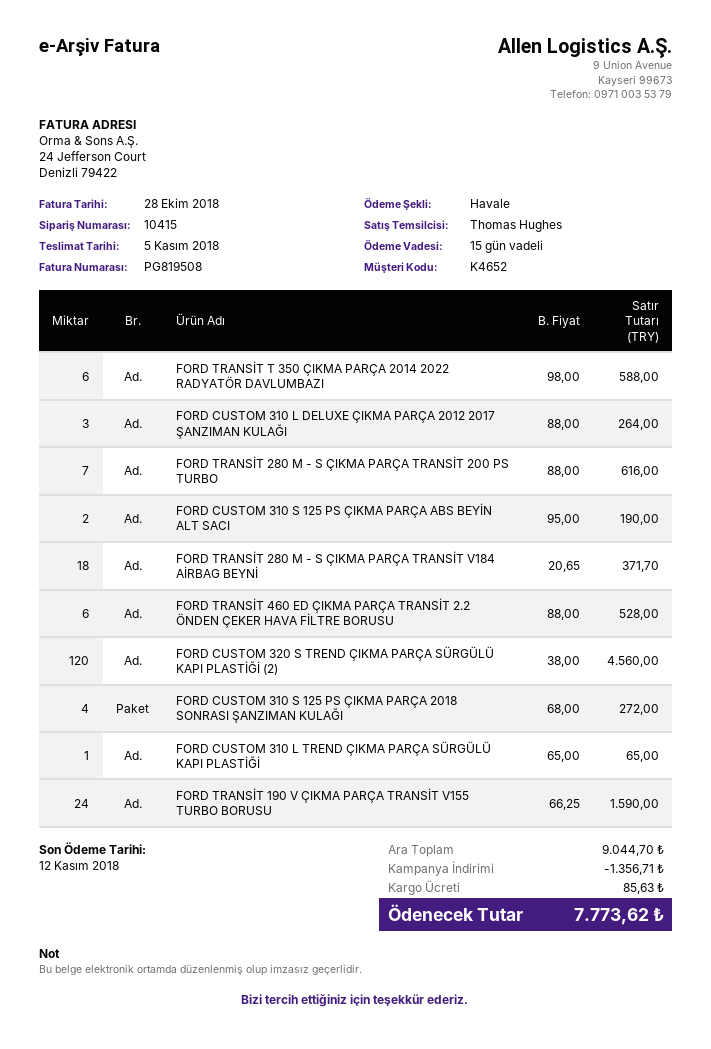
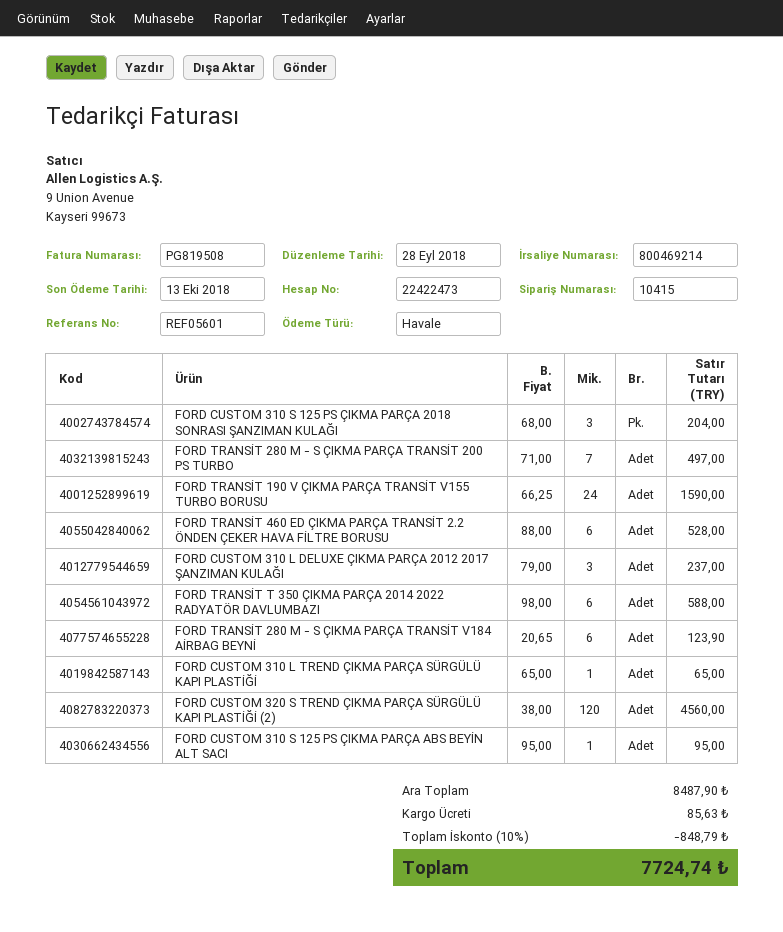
invoice date: 2018-10-28 -> 2018-09-28
due date: 2018-11-12 -> 2018-10-13
FORD CUSTOM 310 L DELUXE ÇIKMA PARÇA 2012 2017 ŞANZIMAN KULAĞI: 3 x 88.00 = 264.00 -> 3 x 79.00 = 237.00
FORD TRANSİT 280 M - S ÇIKMA PARÇA TRANSİT 200 PS TURBO: 7 x 88.00 = 616.00 -> 7 x 71.00 = 497.00
FORD CUSTOM 310 S 125 PS ÇIKMA PARÇA ABS BEYİN ALT SACI: 2 x 95.00 = 190.00 -> 1 x 95.00 = 95.00
FORD TRANSİT 280 M - S ÇIKMA PARÇA TRANSİT V184 AİRBAG BEYNİ: 18 x 20.65 = 371.70 -> 6 x 20.65 = 123.90
FORD CUSTOM 310 S 125 PS ÇIKMA PARÇA 2018 SONRASI ŞANZIMAN KULAĞI: 4 x 68.00 = 272.00 -> 3 x 68.00 = 204.00
subtotal: 9044.70 -> 8487.90
discount: 1356.71 -> 848.79
total: 7773.62 -> 7724.74

